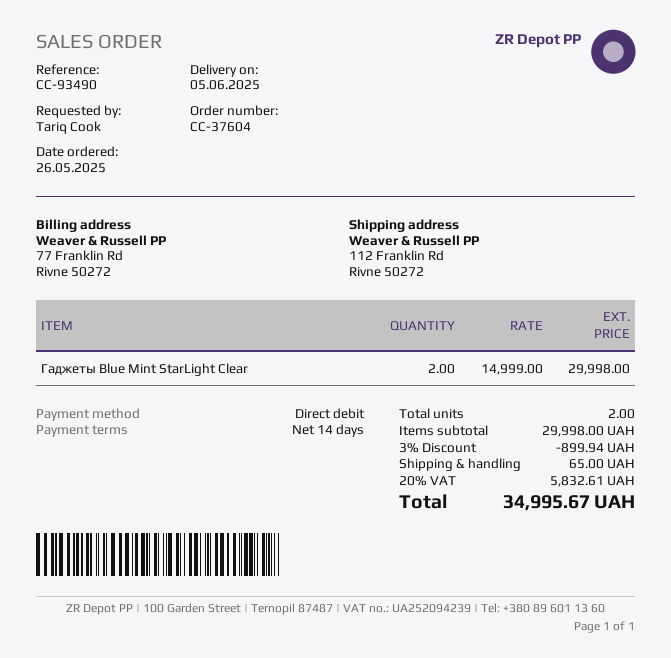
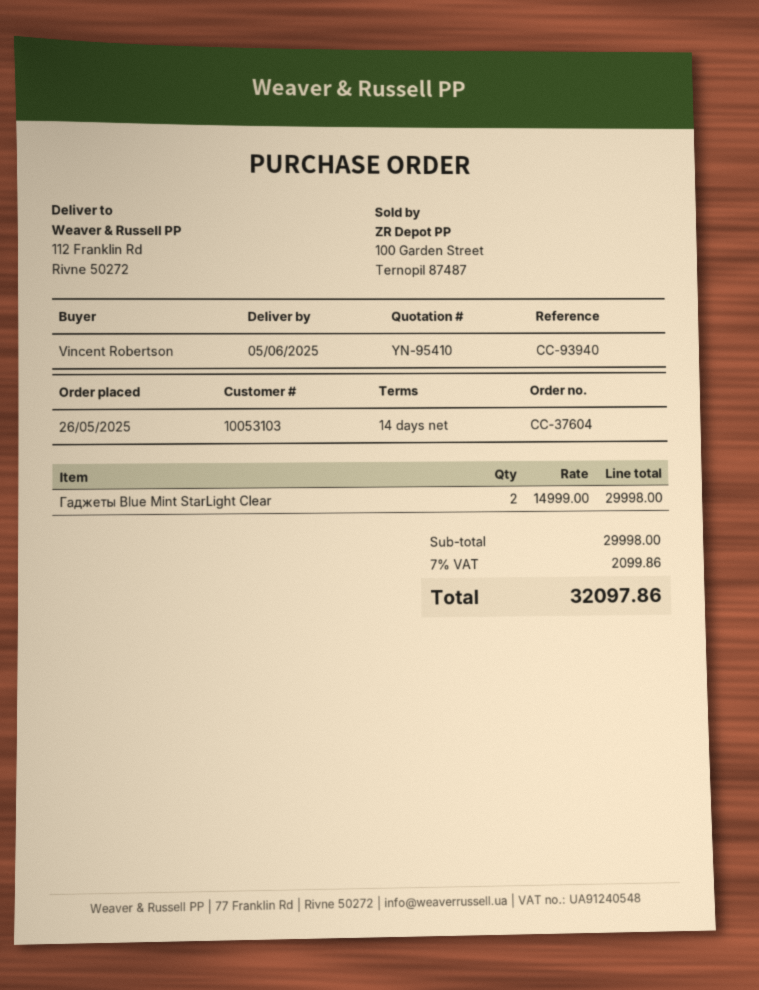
reference: CC-93490 -> CC-93940
ordered by: Tariq Cook -> Vincent Robertson
discount: 3% = 899.94 -> none
shipping: 65.00 -> none
tax: 20% = 5832.61 -> 7% = 2099.86
total: 34995.67 -> 32097.86

